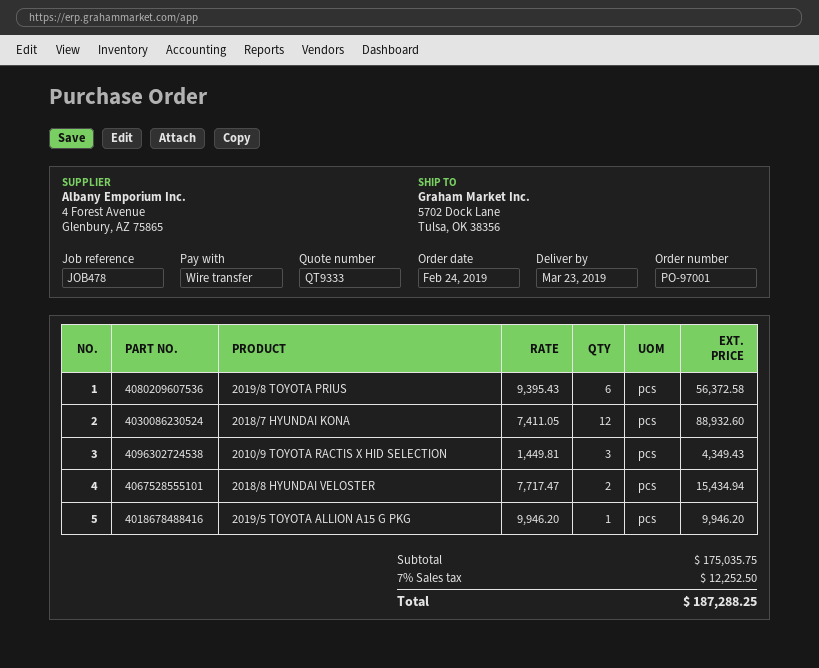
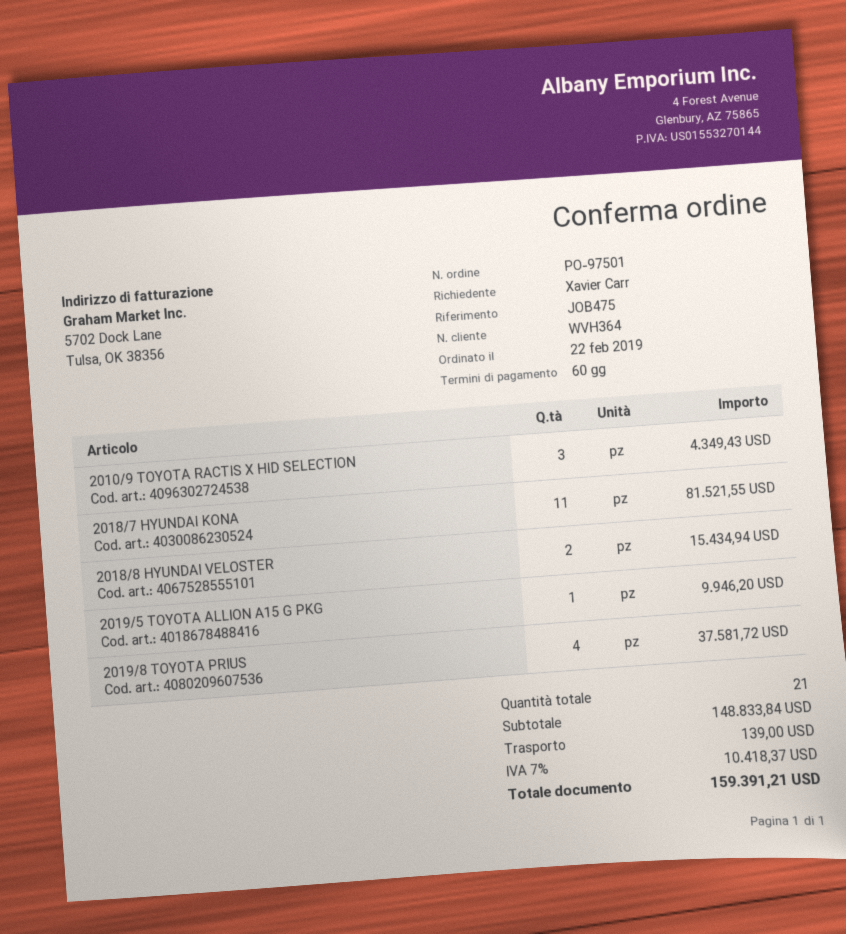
order number: PO-97001 -> PO-97501
order date: 2019-02-24 -> 2019-02-22
reference: JOB478 -> JOB475
2019/8 TOYOTA PRIUS: 6 for 56372.58 -> 4 for 37581.72
2018/7 HYUNDAI KONA: 12 for 88932.60 -> 11 for 81521.55
subtotal: 175035.75 -> 148833.84
shipping: none -> 139.00
tax: 7% = 12252.50 -> 7% = 10418.37
total: 187288.25 -> 159391.21

